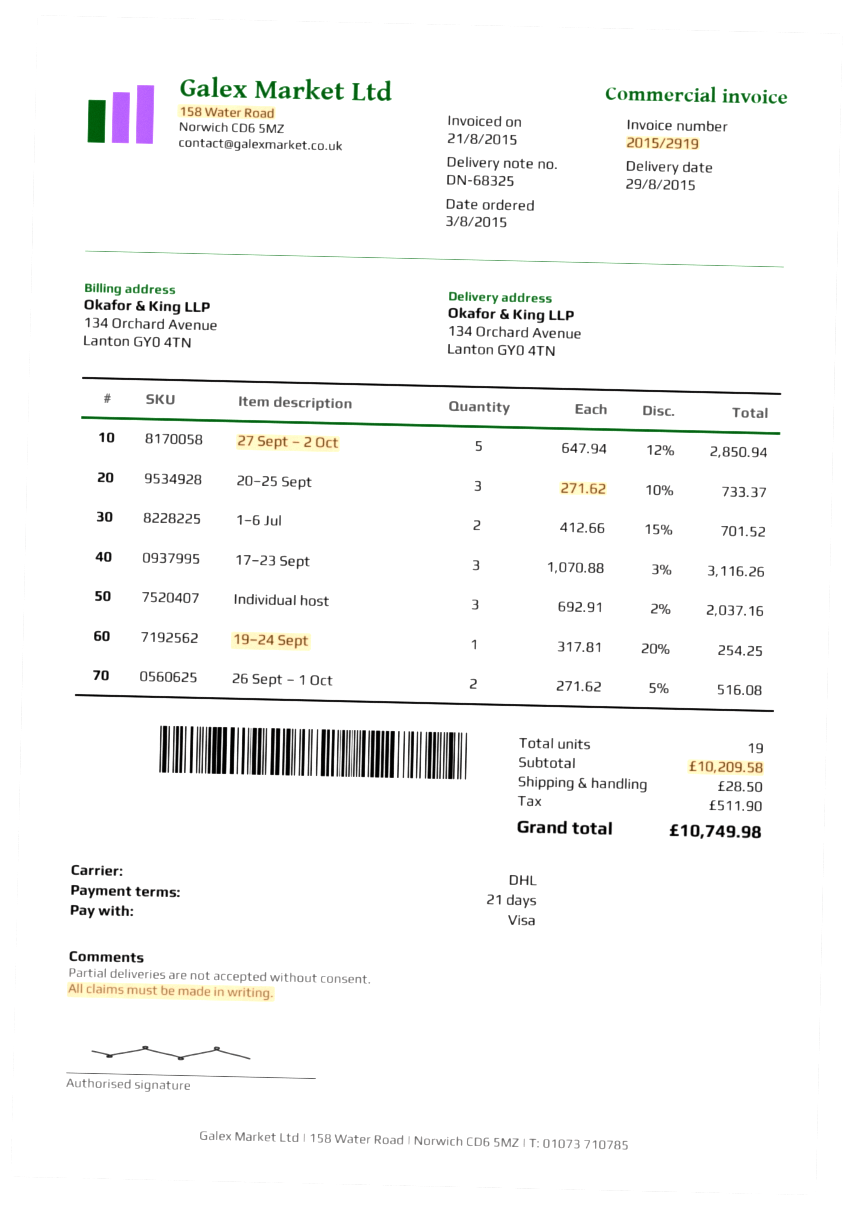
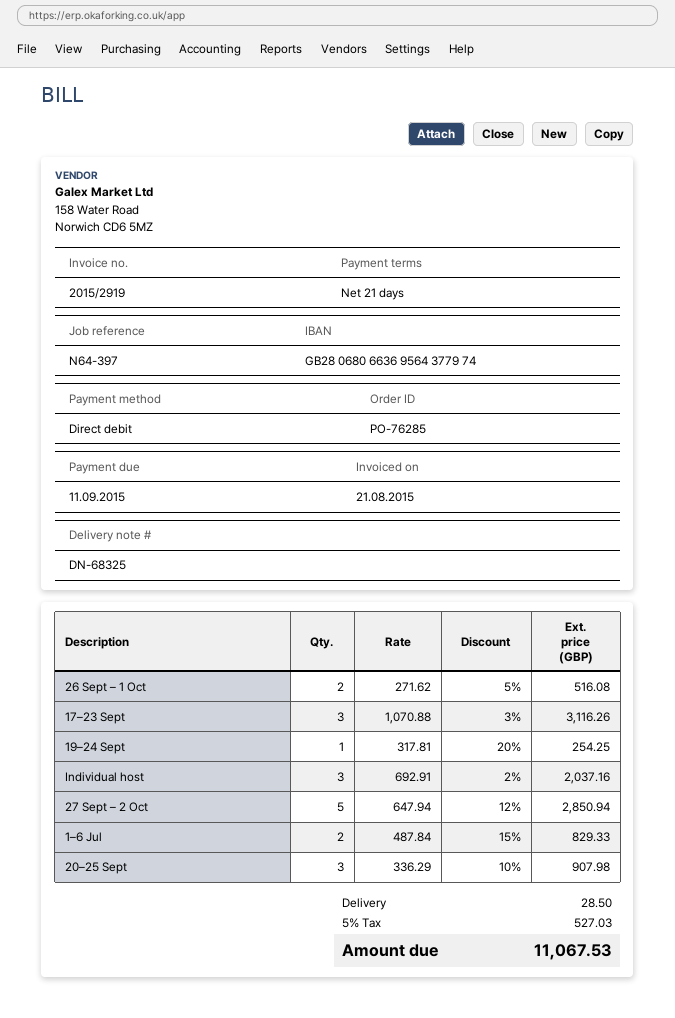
payment method: Visa -> direct debit
20–25 Sept: 3 x 271.62 - 10% = 733.37 -> 3 x 336.29 - 10% = 907.98
1–6 Jul: 2 x 412.66 - 15% = 701.52 -> 2 x 487.84 - 15% = 829.33
tax: 511.90 -> 527.03
total: 10749.98 -> 11067.53

